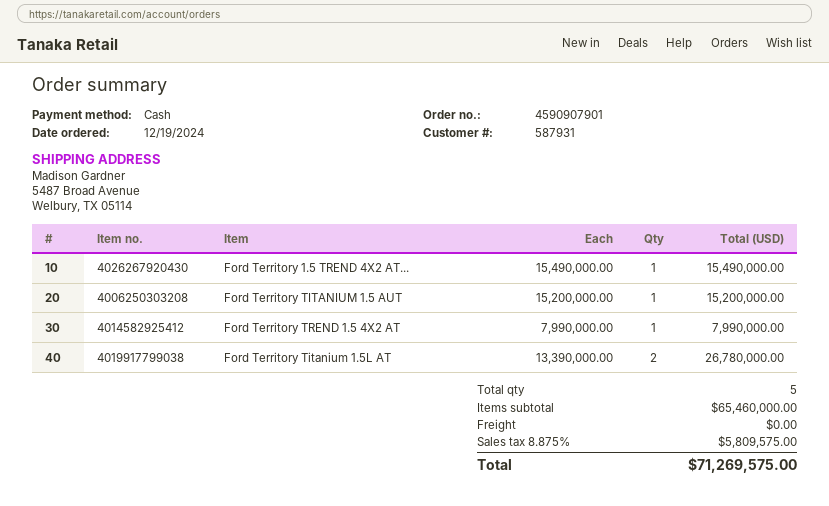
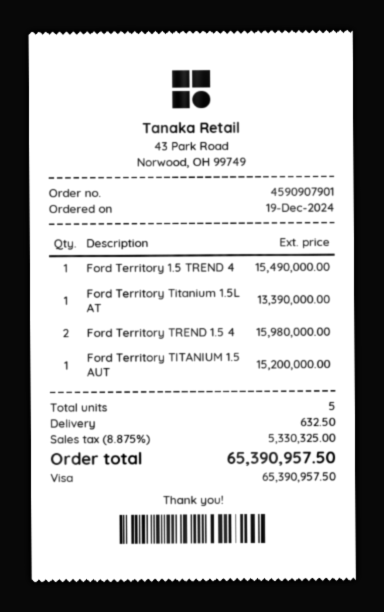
payment method: cash -> Visa
Ford Territory TREND 1.5 4X2 AT: 1 for 7990000.00 -> 2 for 15980000.00
Ford Territory Titanium 1.5L AT: 2 for 26780000.00 -> 1 for 13390000.00
shipping: 0.00 -> 632.50
tax: 8.875% = 5809575.00 -> 8.875% = 5330325.00
total: 71269575.00 -> 65390957.50

